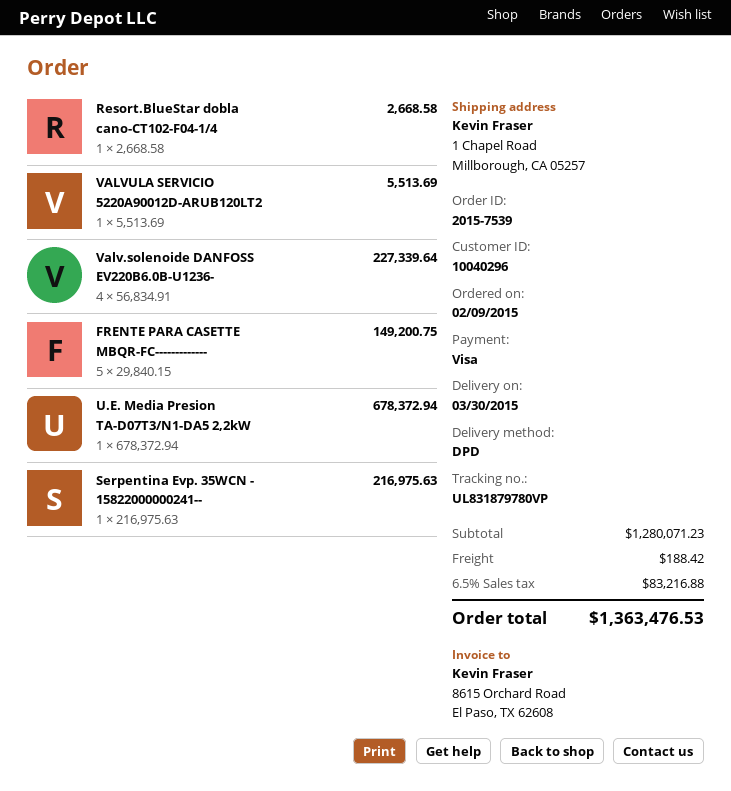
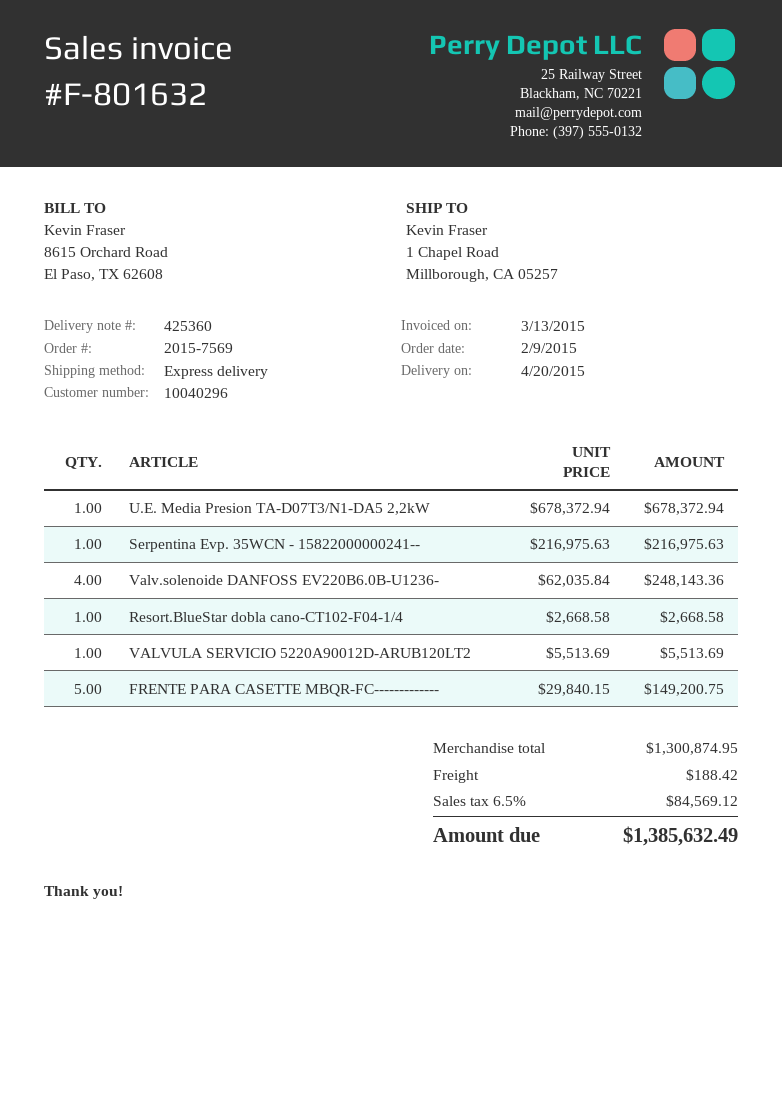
order number: 2015-7539 -> 2015-7569
delivery date: 2015-03-30 -> 2015-04-20
shipping method: DPD -> express
Valv.solenoide DANFOSS EV220B6.0B-U1236-: 4 x 56834.91 = 227339.64 -> 4 x 62035.84 = 248143.36
subtotal: 1280071.23 -> 1300874.95
tax: 6.5% = 83216.88 -> 6.5% = 84569.12
total: 1363476.53 -> 1385632.49

